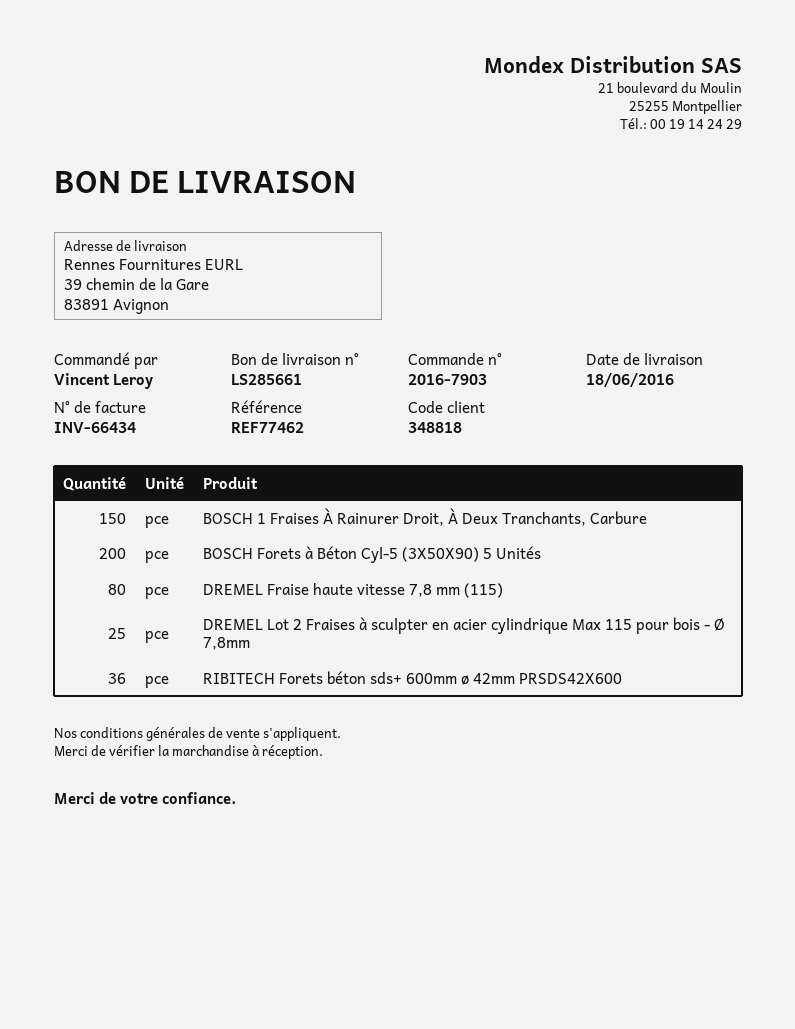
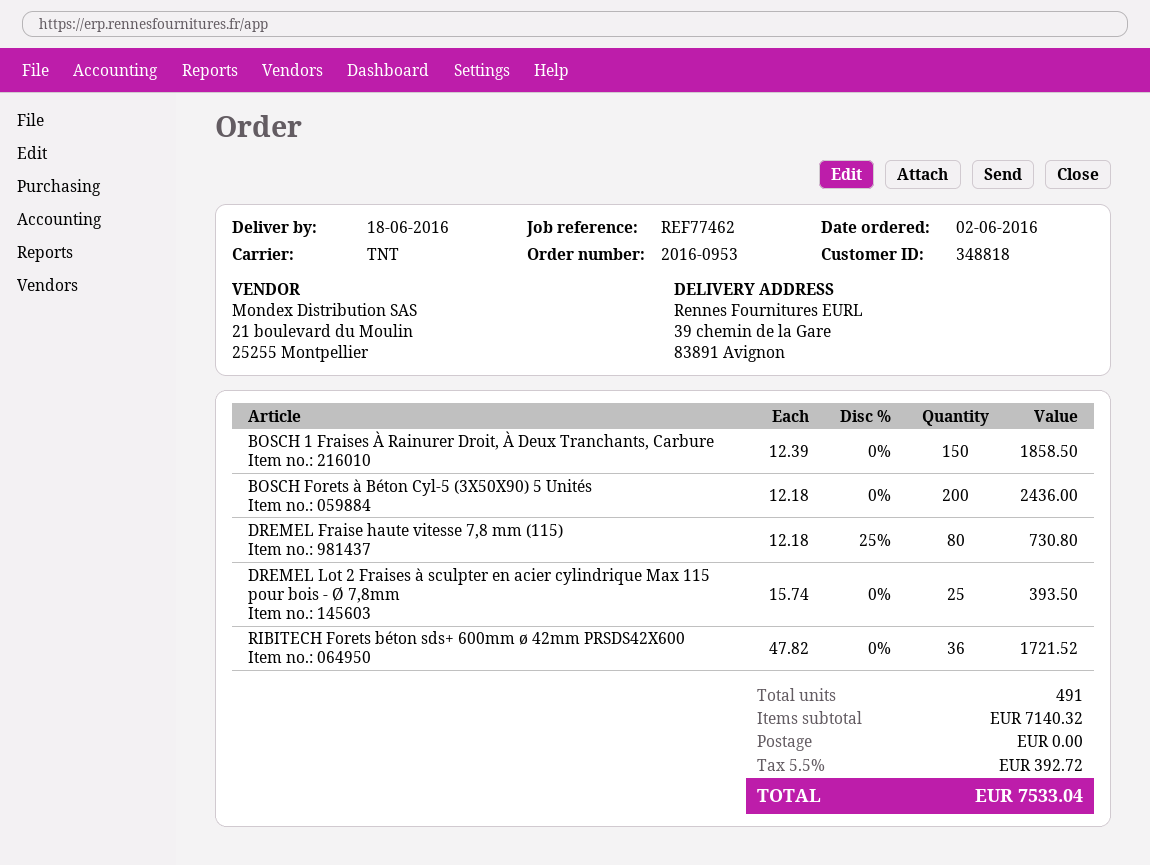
order number: 2016-7903 -> 2016-0953

